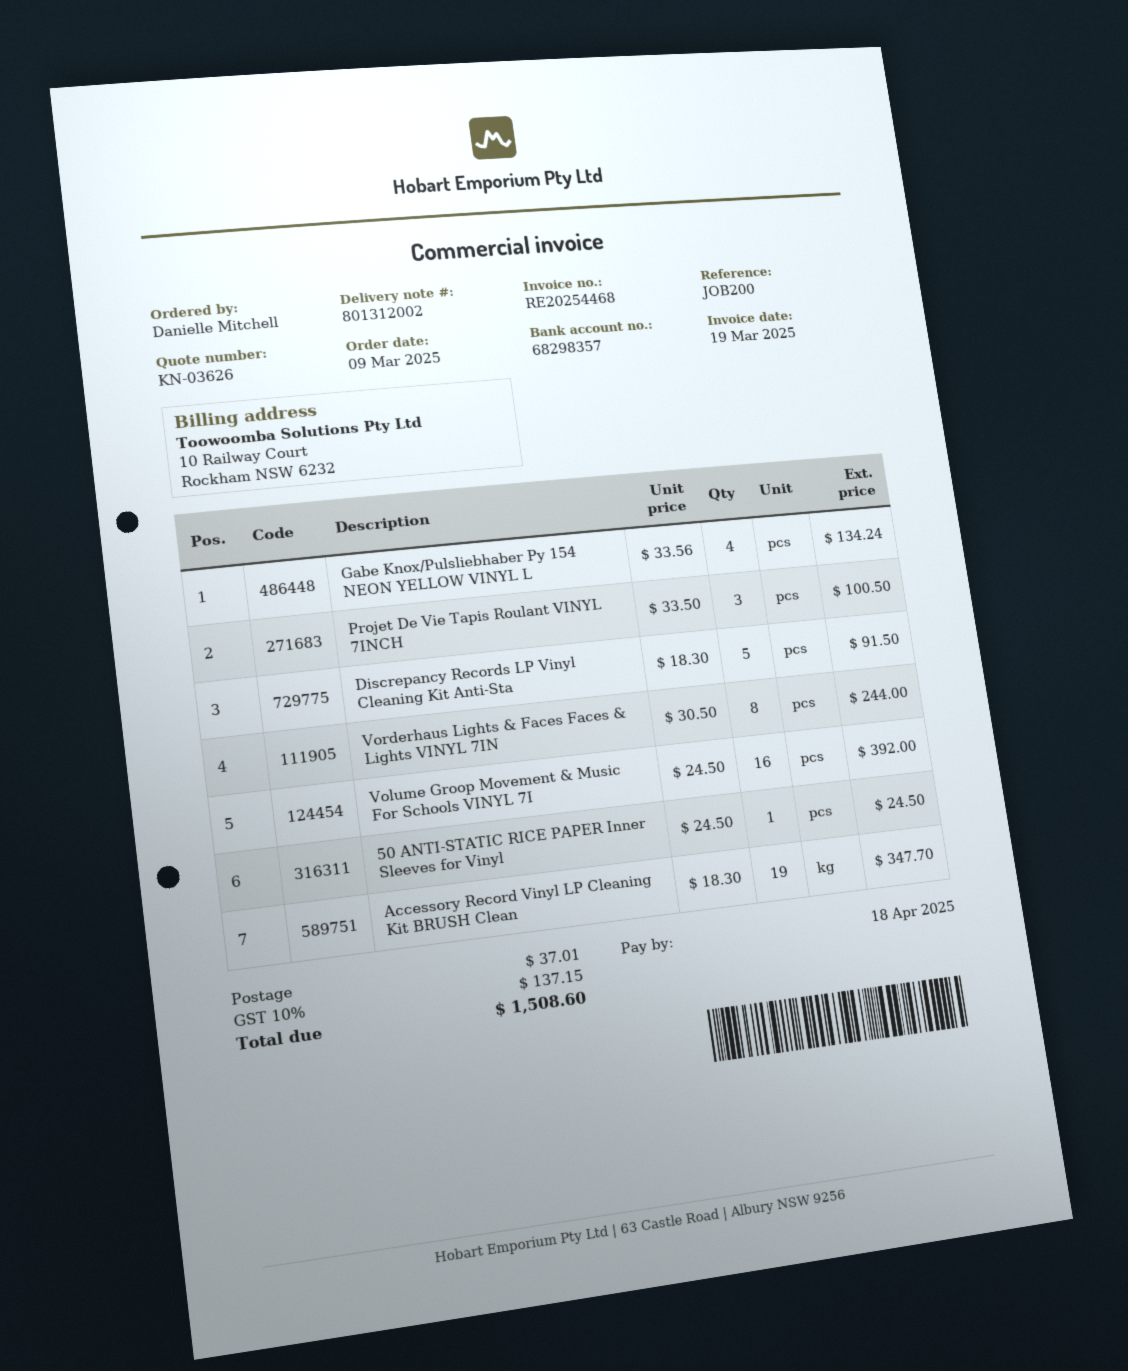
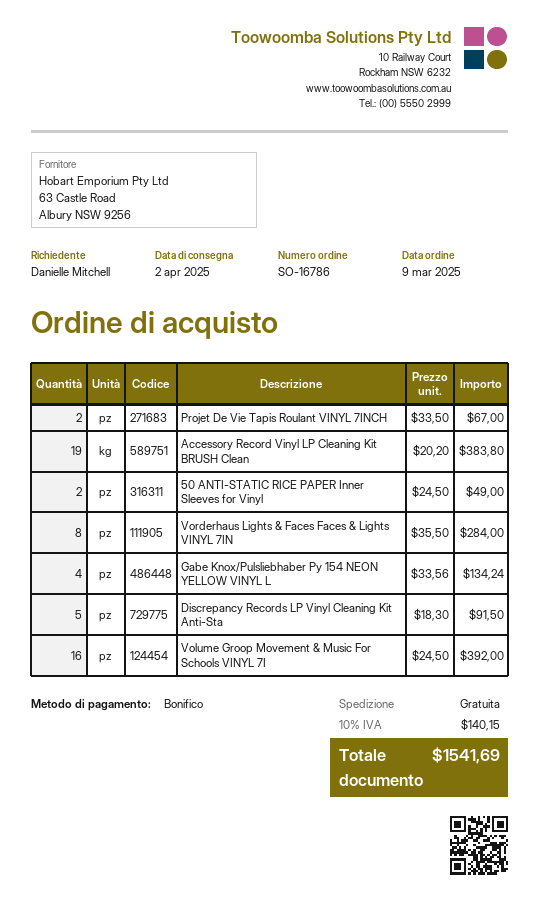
Projet De Vie Tapis Roulant VINYL 7INCH: 3 x 33.50 = 100.50 -> 2 x 33.50 = 67.00
Vorderhaus Lights & Faces Faces & Lights VINYL 7IN: 8 x 30.50 = 244.00 -> 8 x 35.50 = 284.00
50 ANTI-STATIC RICE PAPER Inner Sleeves for Vinyl: 1 x 24.50 = 24.50 -> 2 x 24.50 = 49.00
Accessory Record Vinyl LP Cleaning Kit BRUSH Clean: 19 x 18.30 = 347.70 -> 19 x 20.20 = 383.80
shipping: 37.01 -> 0.00
tax: 10% = 137.15 -> 10% = 140.15
total: 1508.60 -> 1541.69

